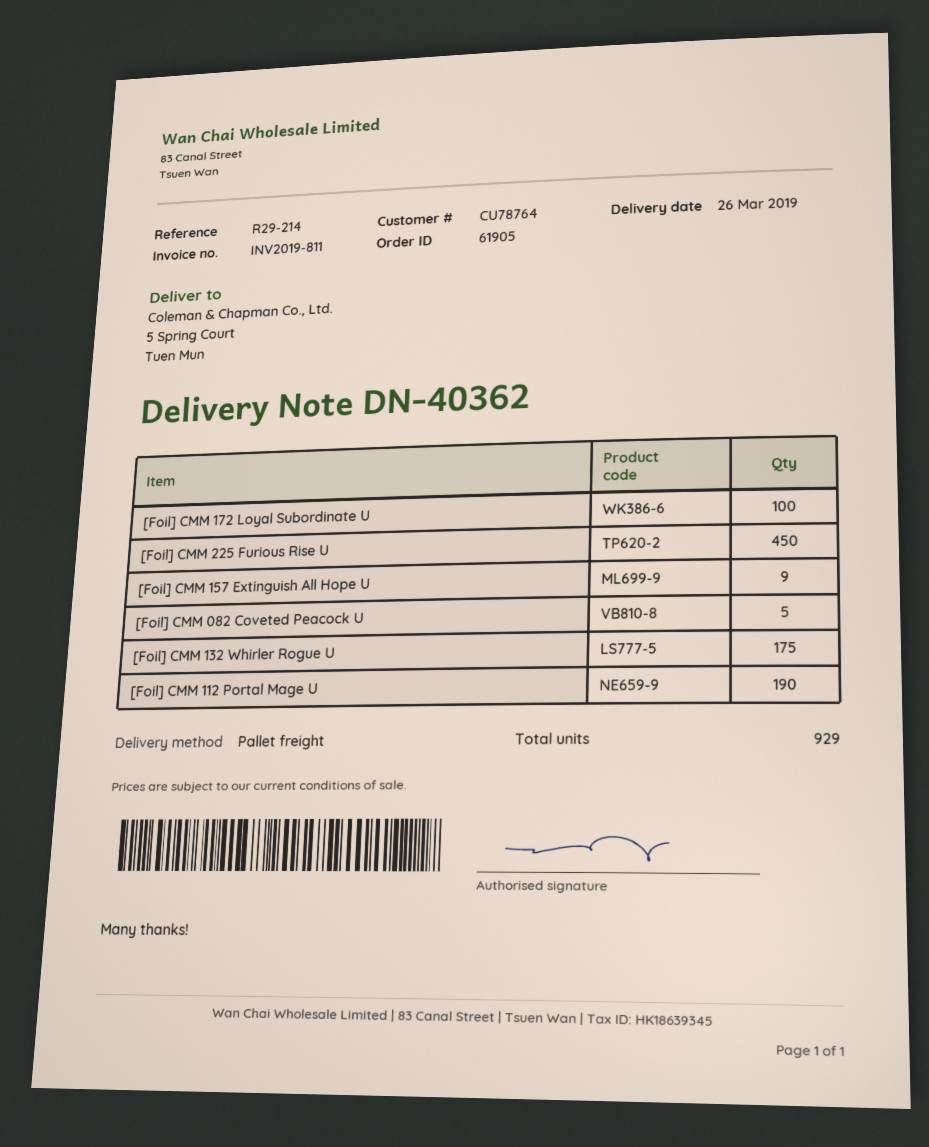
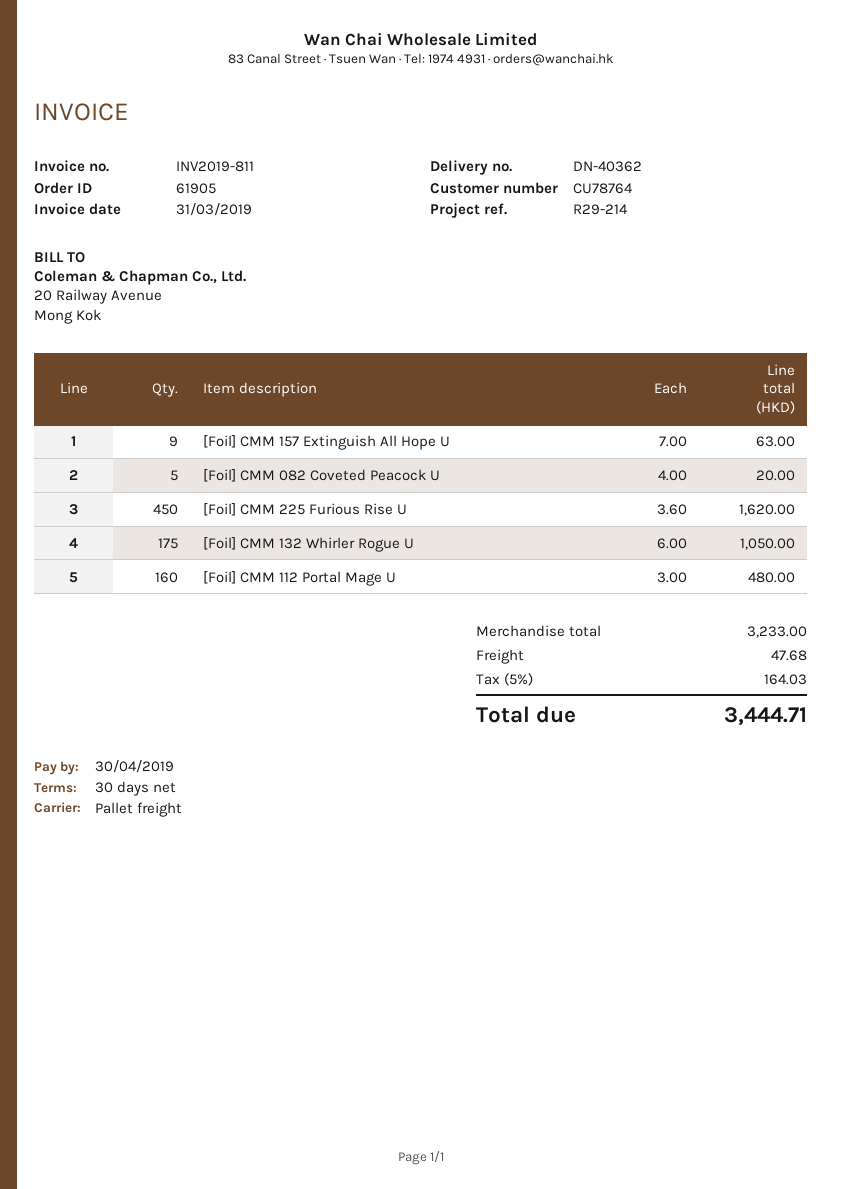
[Foil] CMM 172 Loyal Subordinate U: 100 -> none
[Foil] CMM 112 Portal Mage U: 190 -> 160

